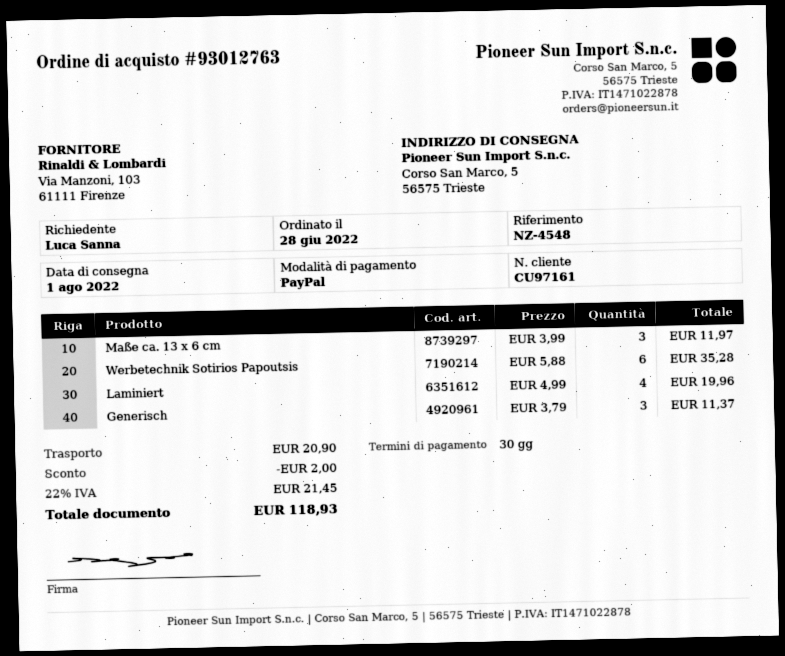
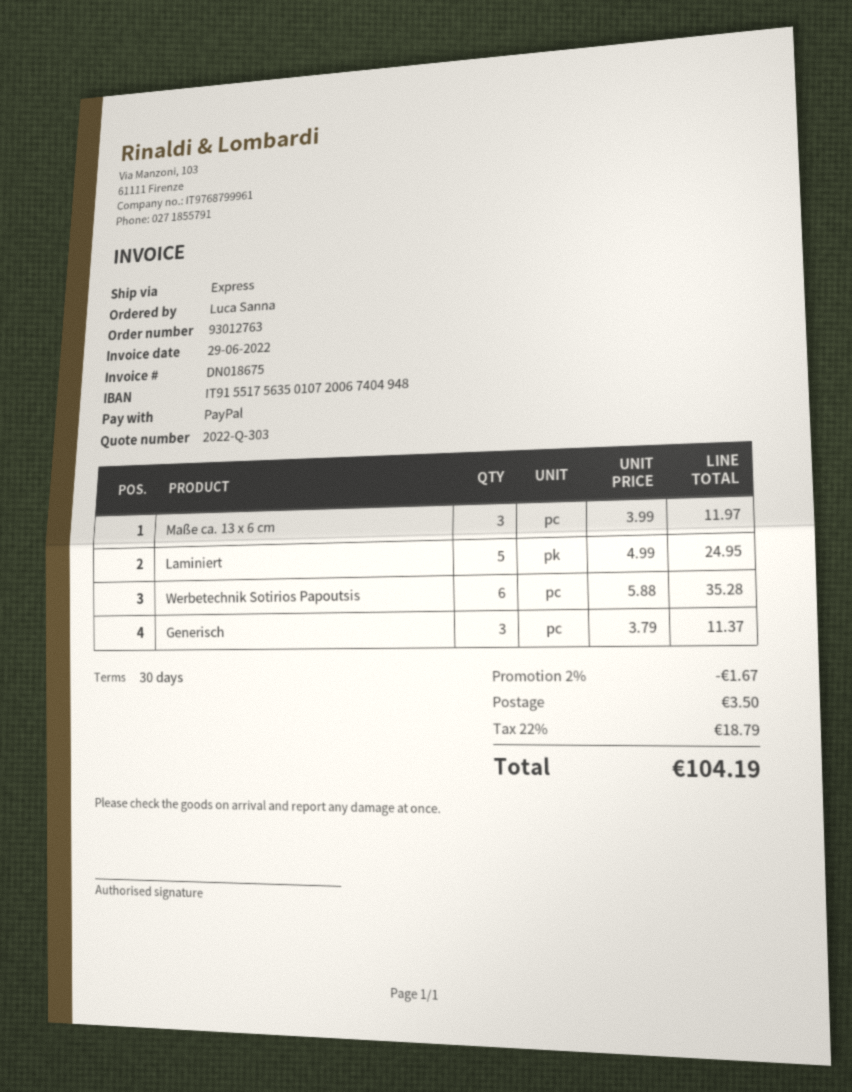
Laminiert: 4 x 4.99 = 19.96 -> 5 x 4.99 = 24.95
discount: 2.00 -> 1.67
shipping: 20.90 -> 3.50
tax: 22% = 21.45 -> 22% = 18.79
total: 118.93 -> 104.19

